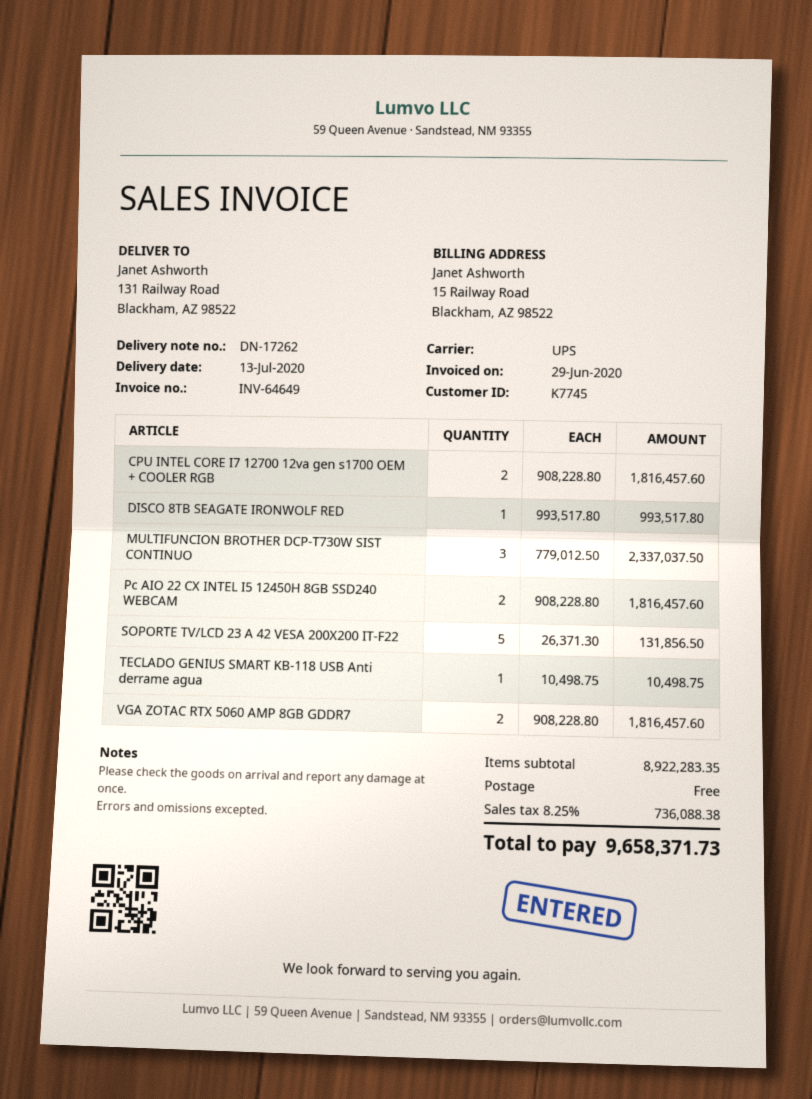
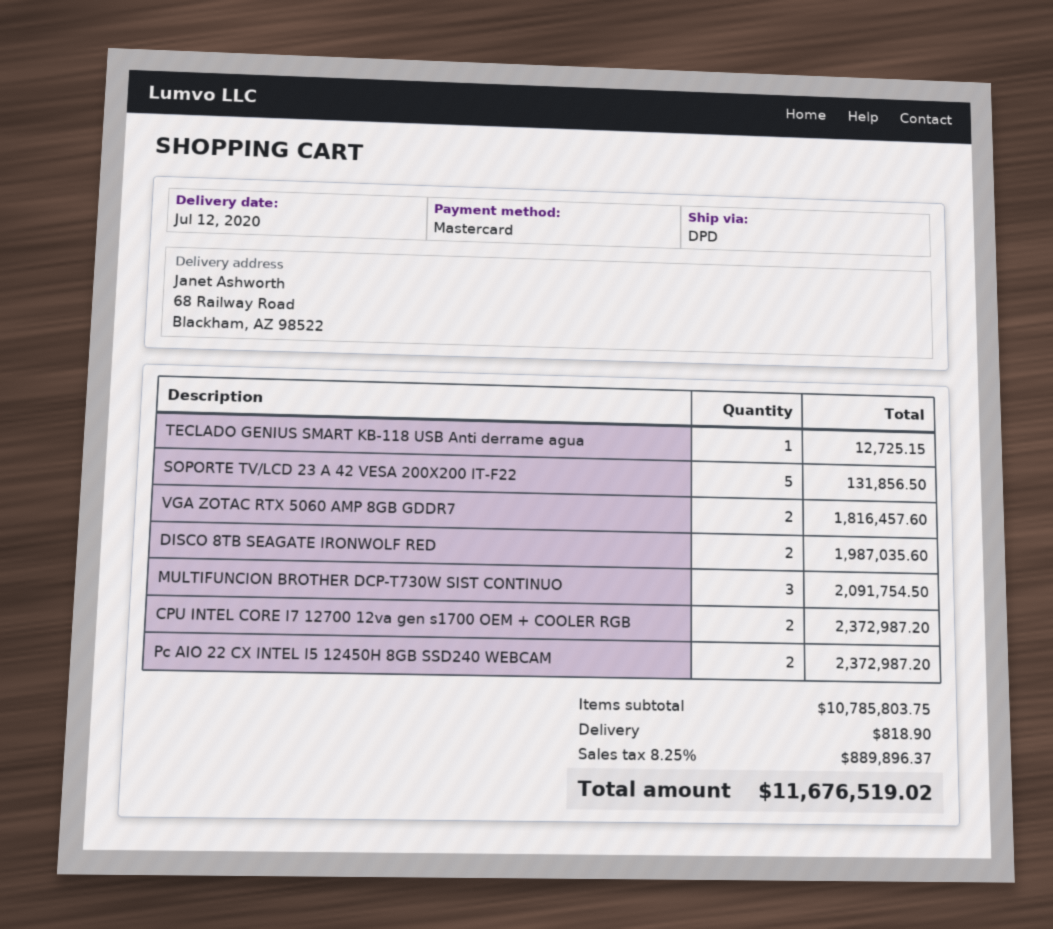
delivery date: 2020-07-13 -> 2020-07-12
shipping method: UPS -> DPD
ship to: 131 Railway Road, Blackham, AZ 98522 -> 68 Railway Road, Blackham, AZ 98522
CPU INTEL CORE I7 12700 12va gen s1700 OEM + COOLER RGB: 2 for 1816457.60 -> 2 for 2372987.20
DISCO 8TB SEAGATE IRONWOLF RED: 1 for 993517.80 -> 2 for 1987035.60
MULTIFUNCION BROTHER DCP-T730W SIST CONTINUO: 3 for 2337037.50 -> 3 for 2091754.50
Pc AIO 22 CX INTEL I5 12450H 8GB SSD240 WEBCAM: 2 for 1816457.60 -> 2 for 2372987.20
TECLADO GENIUS SMART KB-118 USB Anti derrame agua: 1 for 10498.75 -> 1 for 12725.15
subtotal: 8922283.35 -> 10785803.75
shipping: 0.00 -> 818.90
tax: 8.25% = 736088.38 -> 8.25% = 889896.37
total: 9658371.73 -> 11676519.02

